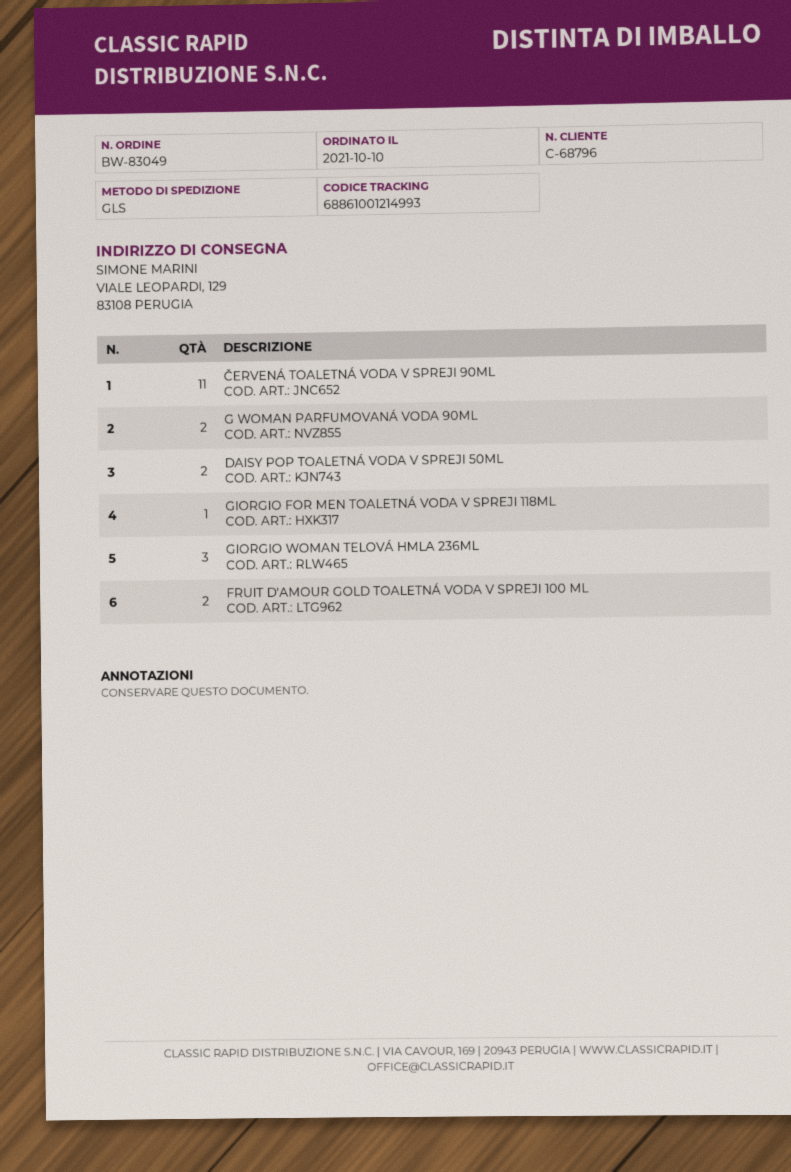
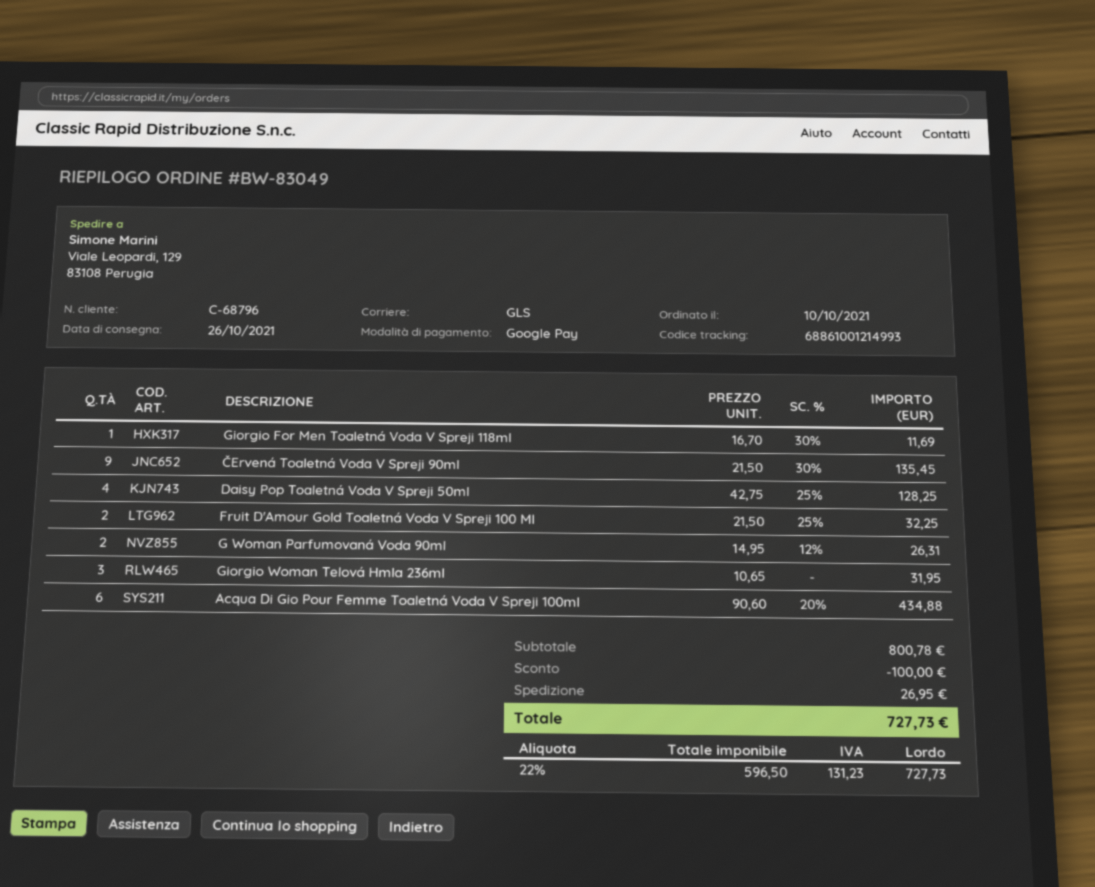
ČERVENÁ TOALETNÁ VODA V SPREJI 90ML: 11 -> 9
DAISY POP TOALETNÁ VODA V SPREJI 50ML: 2 -> 4
Acqua Di Gio Pour Femme Toaletná Voda V Spreji 100ml: none -> 6

